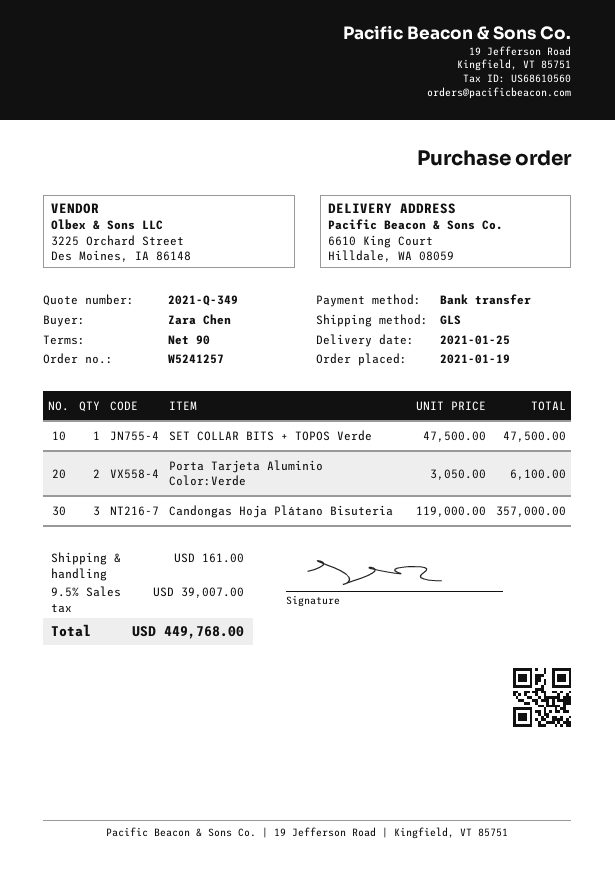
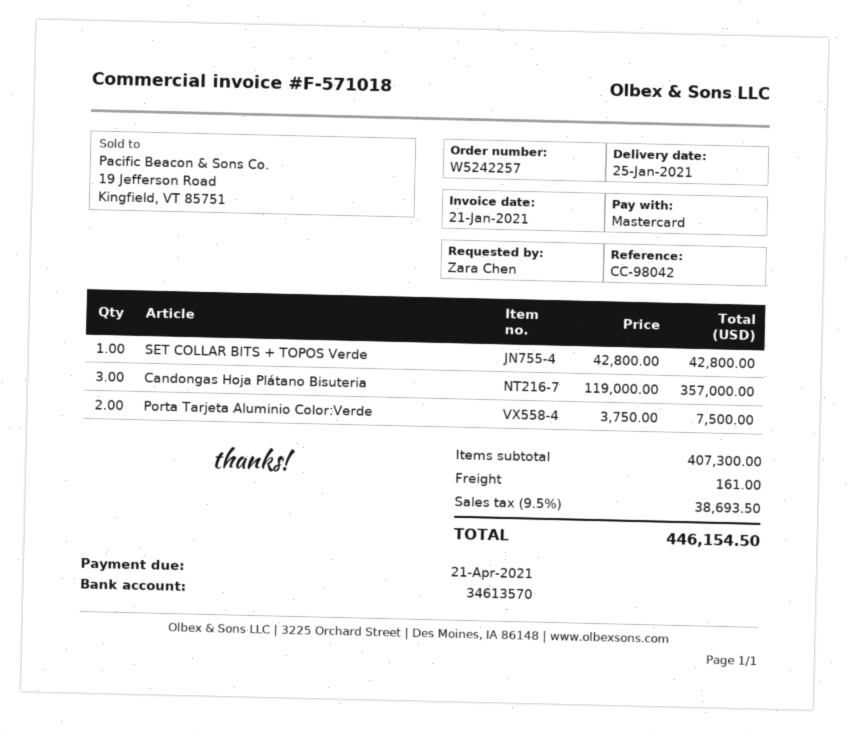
order number: W5241257 -> W5242257
payment method: bank transfer -> Mastercard
SET COLLAR BITS + TOPOS Verde: 1 x 47500.00 = 47500.00 -> 1 x 42800.00 = 42800.00
Porta Tarjeta Aluminio Color:Verde: 2 x 3050.00 = 6100.00 -> 2 x 3750.00 = 7500.00
tax: 9.5% = 39007.00 -> 9.5% = 38693.50
total: 449768.00 -> 446154.50

